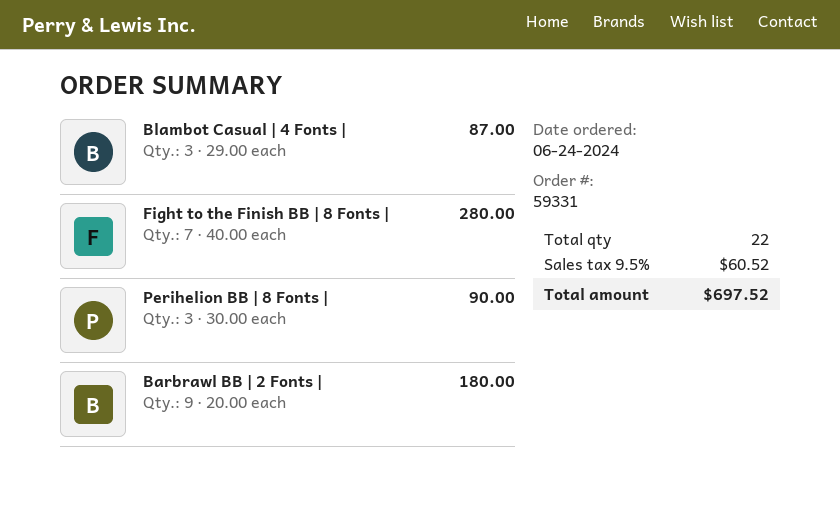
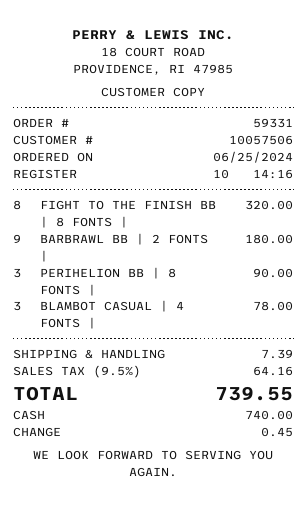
order date: 2024-06-24 -> 2024-06-25
Blambot Casual | 4 Fonts |: 3 for 87.00 -> 3 for 78.00
Fight to the Finish BB | 8 Fonts |: 7 for 280.00 -> 8 for 320.00
shipping: none -> 7.39
tax: 9.5% = 60.52 -> 9.5% = 64.16
total: 697.52 -> 739.55

